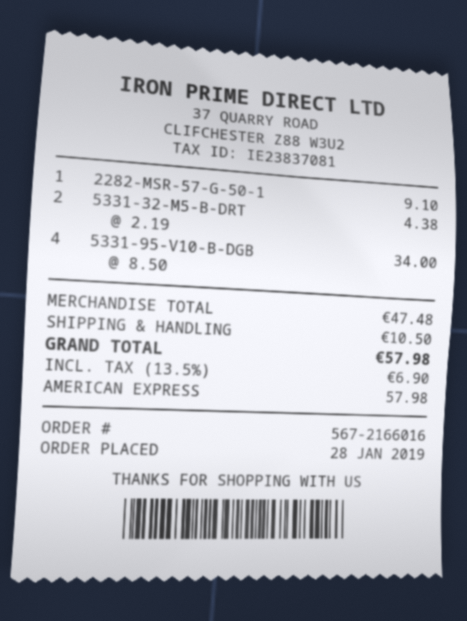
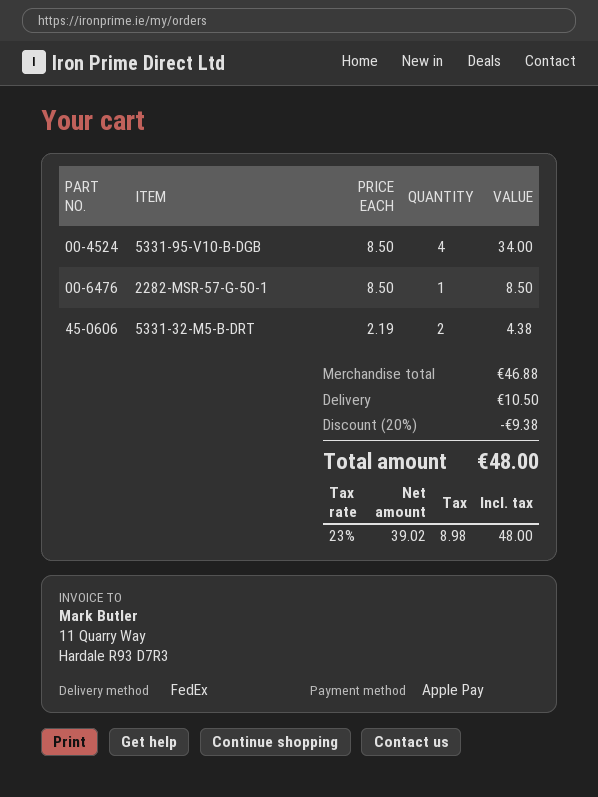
payment method: American Express -> Apple Pay
2282-MSR-57-G-50-1: 1 x 9.10 = 9.10 -> 1 x 8.50 = 8.50
subtotal: 47.48 -> 46.88
discount: none -> 20% = 9.38
tax: 13.5% = 6.90 -> 23% = 8.98
total: 57.98 -> 48.00

